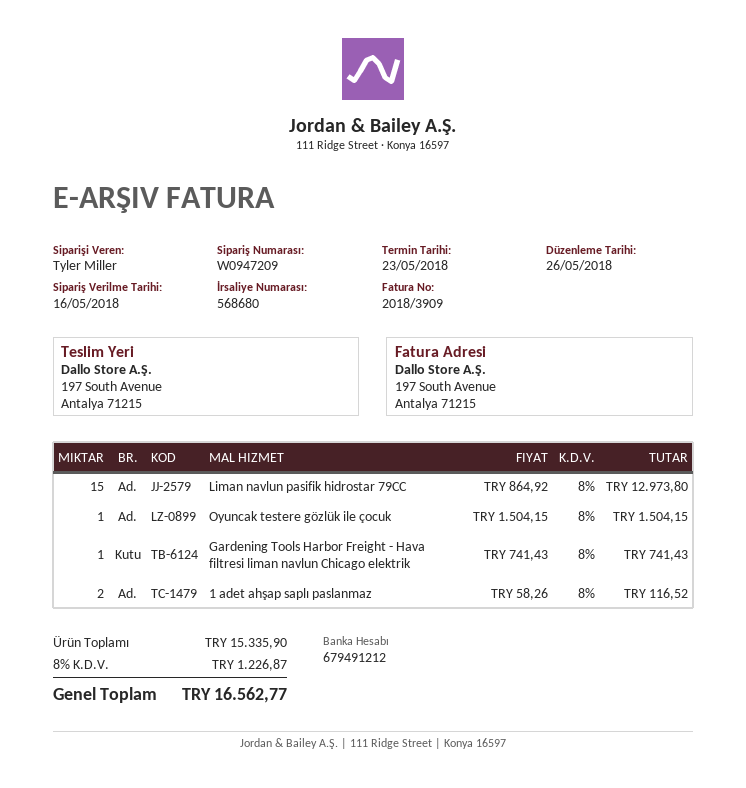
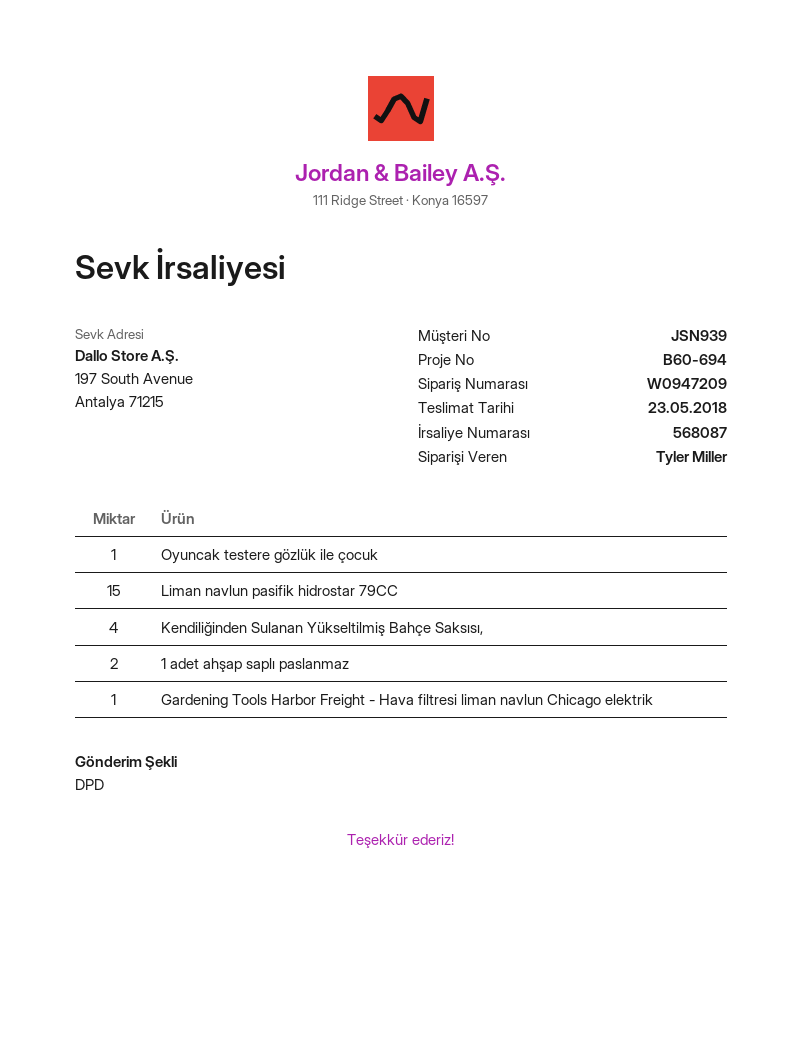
delivery note number: 568680 -> 568087
Kendiliğinden Sulanan Yükseltilmiş Bahçe Saksısı,: none -> 4

